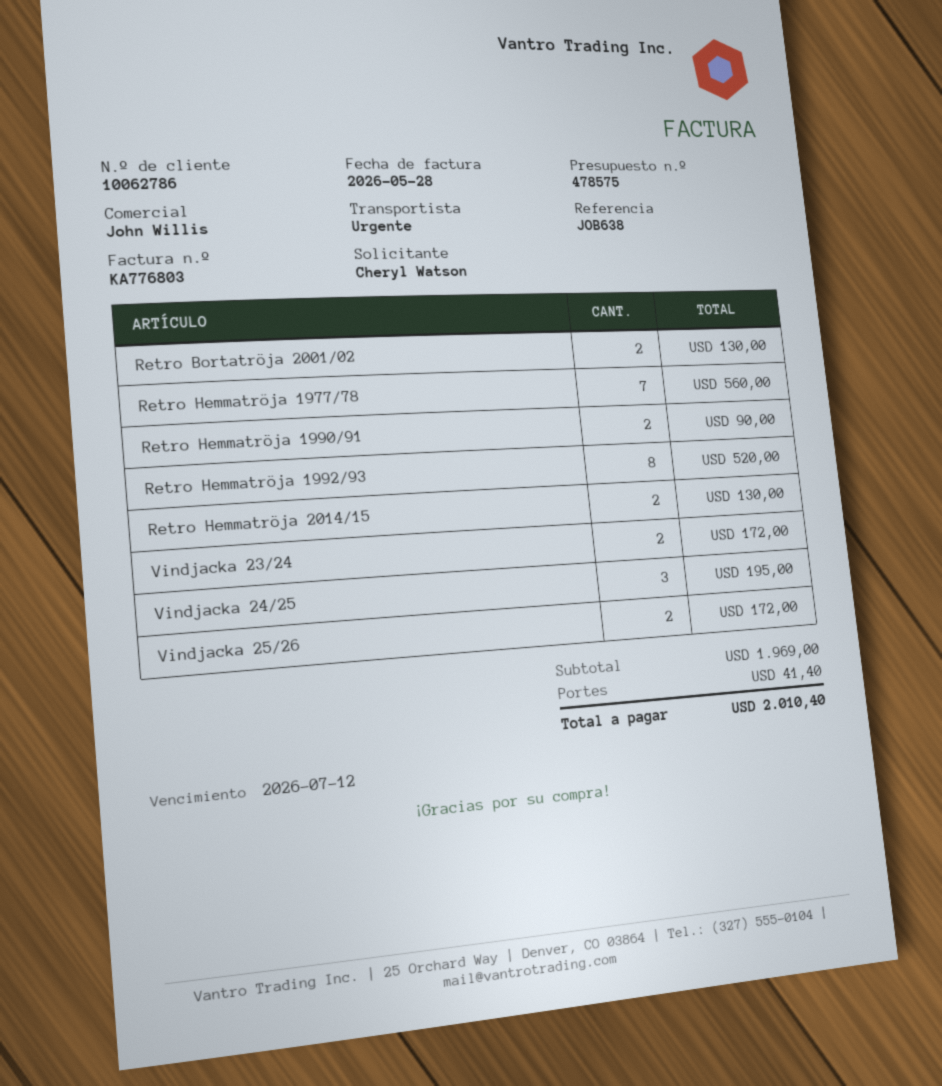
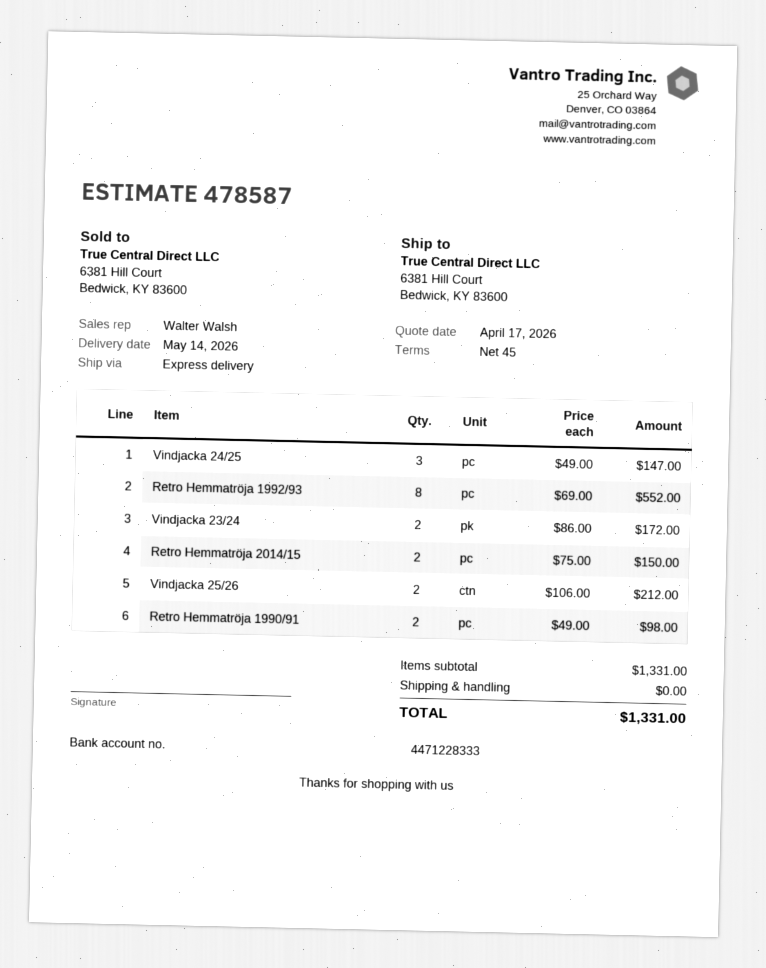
quote number: 478575 -> 478587
sales rep: John Willis -> Walter Walsh
Retro Bortatröja 2001/02: 2 for 130.00 -> none
Retro Hemmatröja 1977/78: 7 for 560.00 -> none
Retro Hemmatröja 1990/91: 2 for 90.00 -> 2 for 98.00
Retro Hemmatröja 1992/93: 8 for 520.00 -> 8 for 552.00
Retro Hemmatröja 2014/15: 2 for 130.00 -> 2 for 150.00
Vindjacka 24/25: 3 for 195.00 -> 3 for 147.00
Vindjacka 25/26: 2 for 172.00 -> 2 for 212.00
subtotal: 1969.00 -> 1331.00
shipping: 41.40 -> 0.00
total: 2010.40 -> 1331.00

